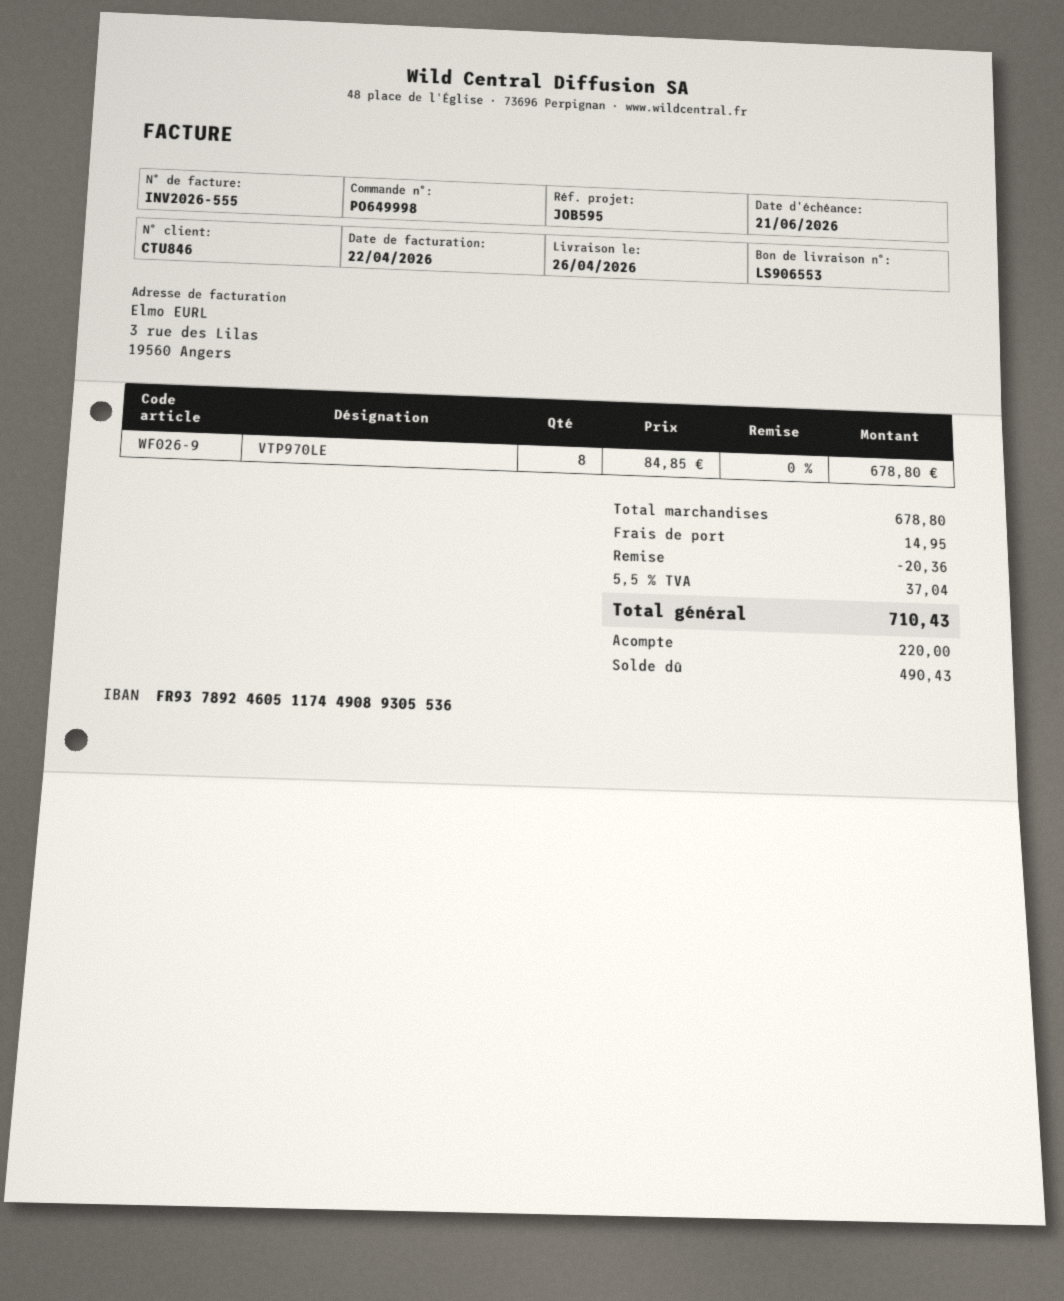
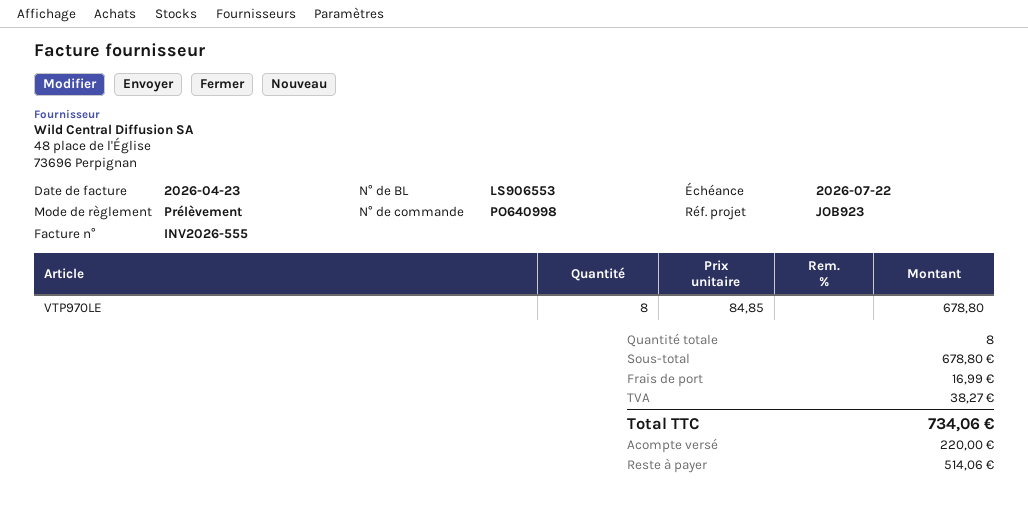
order number: PO649998 -> PO640998
invoice date: 2026-04-22 -> 2026-04-23
due date: 2026-06-21 -> 2026-07-22
reference: JOB595 -> JOB923
discount: 20.36 -> none
shipping: 14.95 -> 16.99
tax: 37.04 -> 38.27
total: 710.43 -> 734.06
balance: 490.43 -> 514.06

